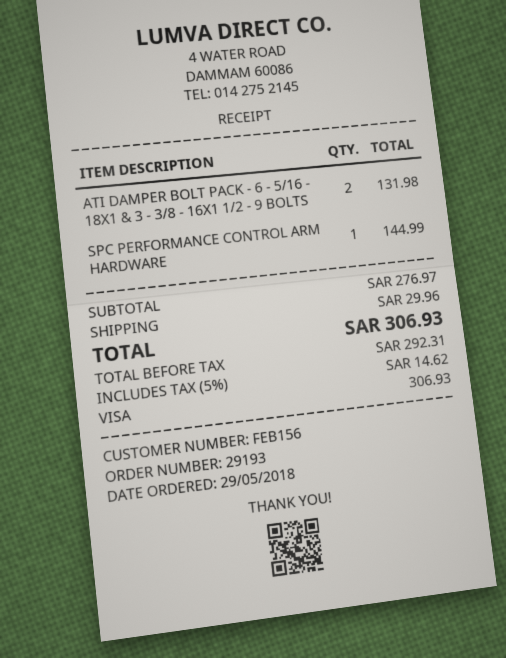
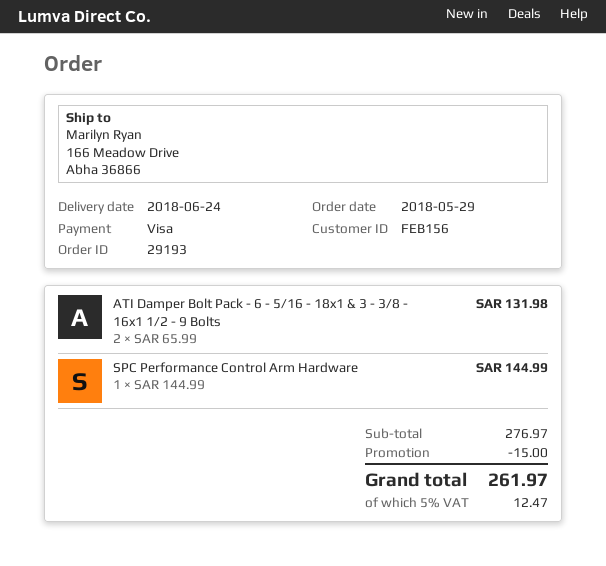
discount: none -> 15.00
shipping: 29.96 -> none
tax: 5% = 14.62 -> 5% = 12.47
total: 306.93 -> 261.97

